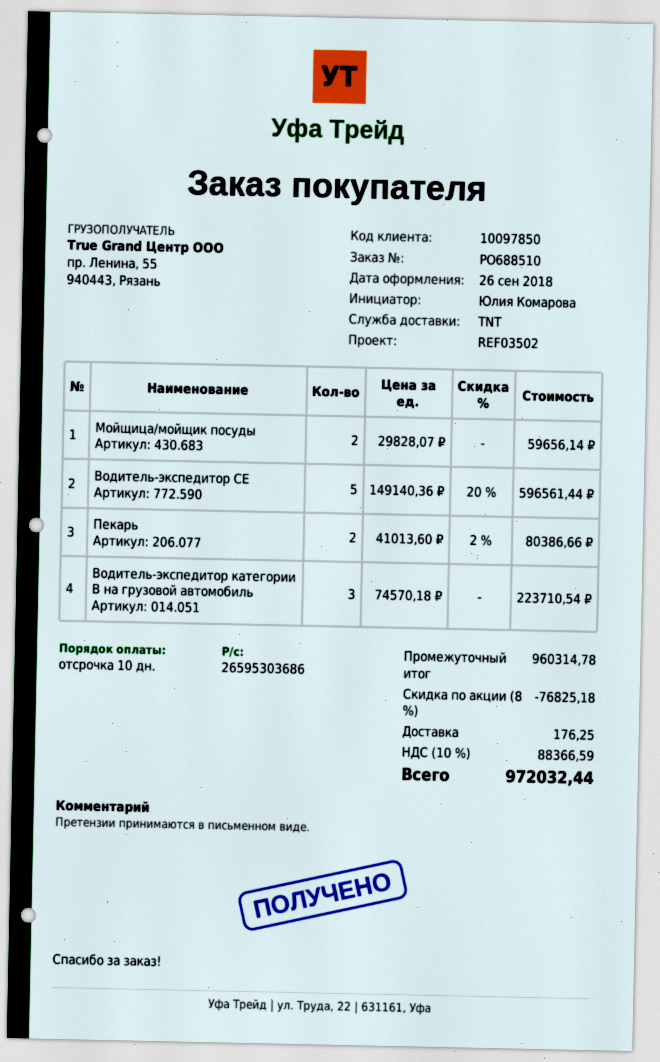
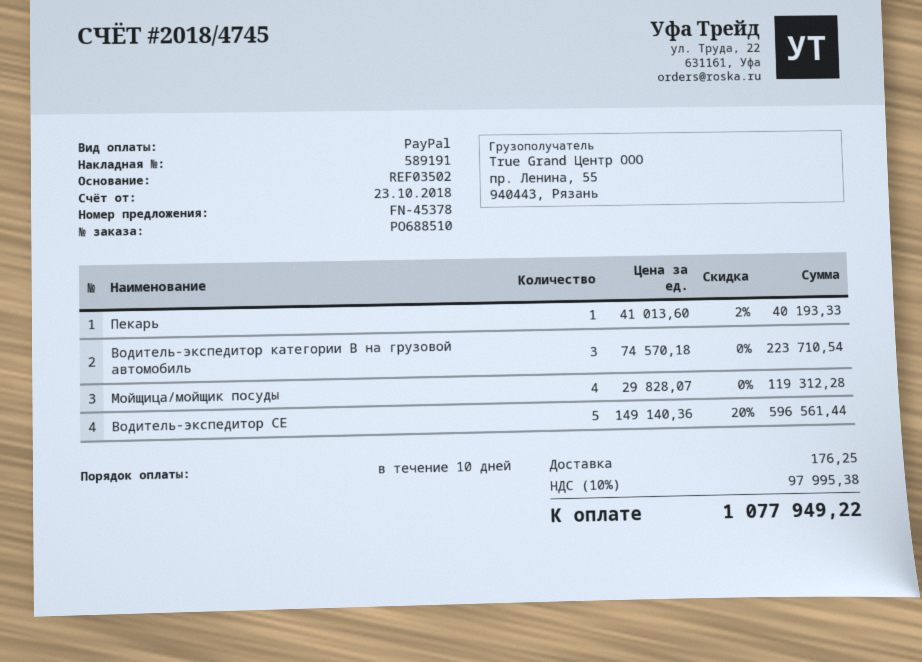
Мойщица/мойщик посуды: 2 x 29828.07 = 59656.14 -> 4 x 29828.07 = 119312.28
Пекарь: 2 x 41013.60 - 2% = 80386.66 -> 1 x 41013.60 - 2% = 40193.33
discount: 8% = 76825.18 -> none
tax: 10% = 88366.59 -> 10% = 97995.38
total: 972032.44 -> 1077949.22

